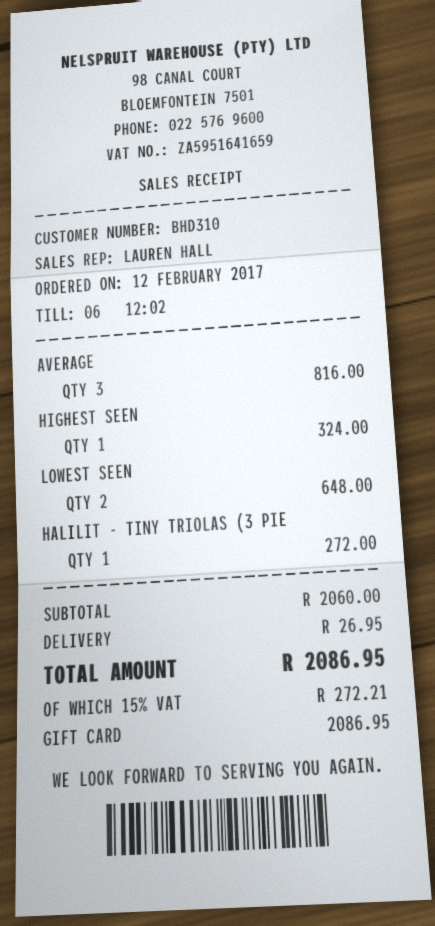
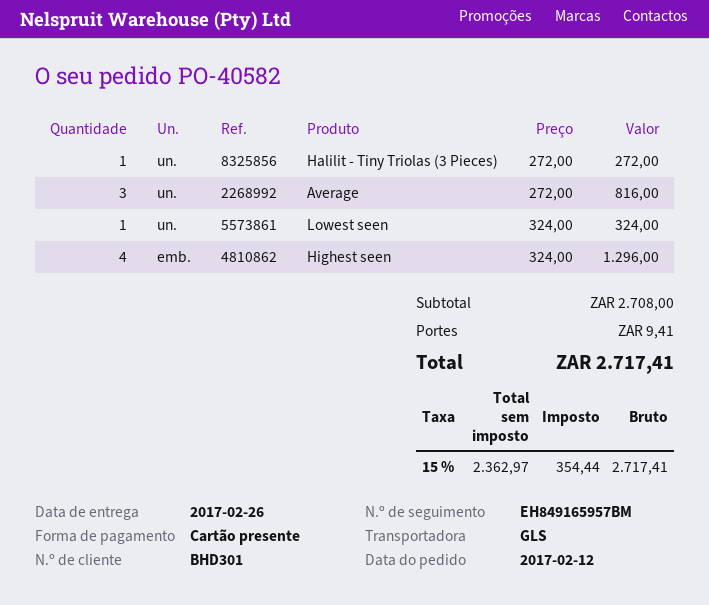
customer number: BHD310 -> BHD301
HIGHEST SEEN: 1 for 324.00 -> 4 for 1296.00
LOWEST SEEN: 2 for 648.00 -> 1 for 324.00
subtotal: 2060.00 -> 2708.00
shipping: 26.95 -> 9.41
tax: 15% = 272.21 -> 15% = 354.44
total: 2086.95 -> 2717.41

